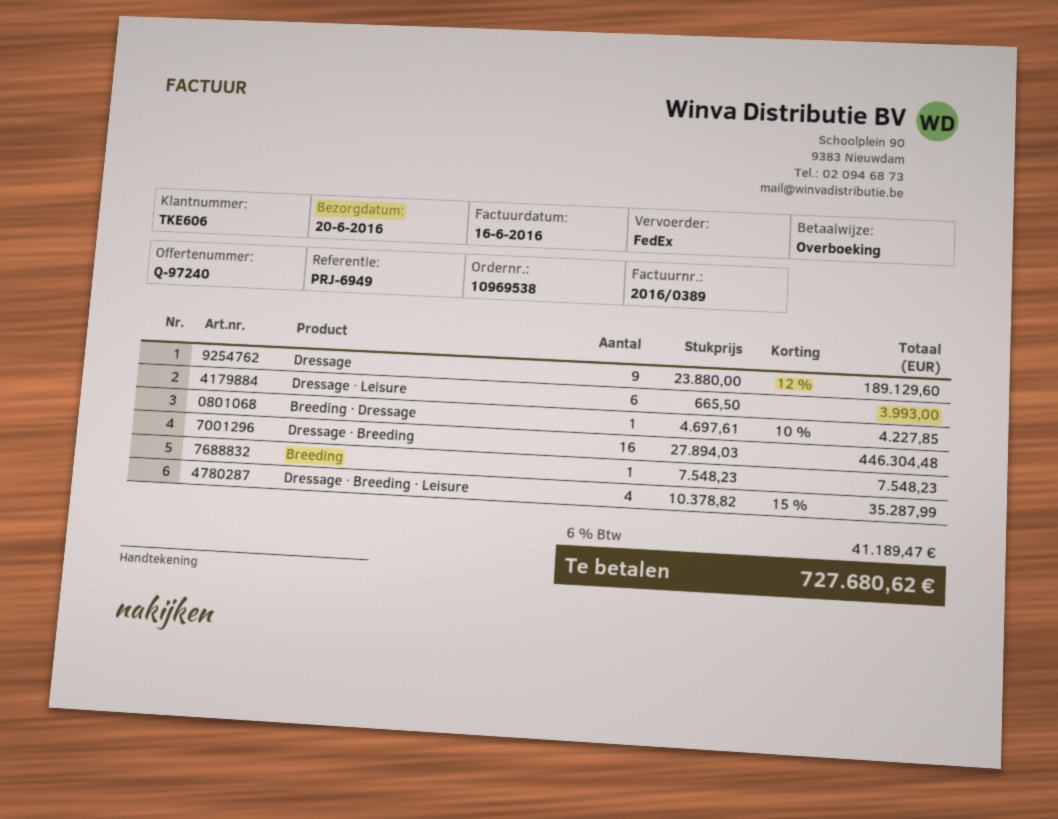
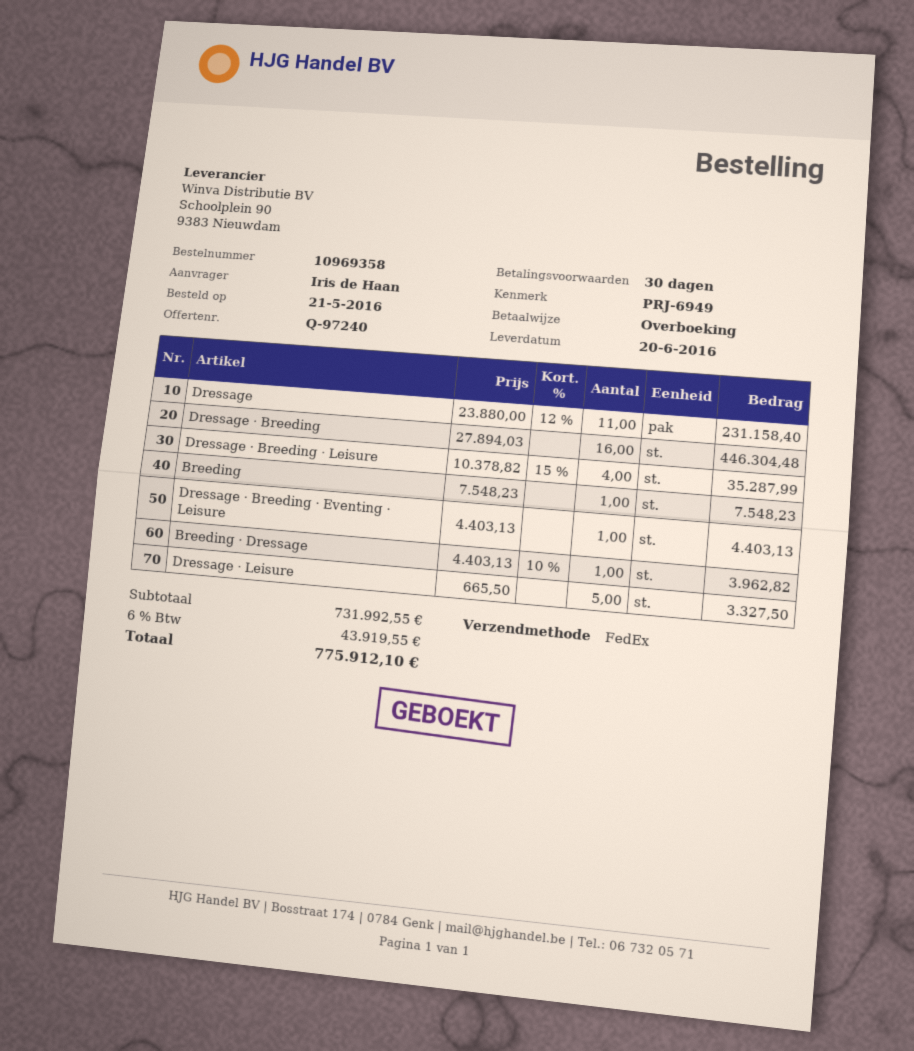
order number: 10969538 -> 10969358
Dressage: 9 x 23880.00 - 12% = 189129.60 -> 11 x 23880.00 - 12% = 231158.40
Dressage · Leisure: 6 x 665.50 = 3993.00 -> 5 x 665.50 = 3327.50
Breeding · Dressage: 1 x 4697.61 - 10% = 4227.85 -> 1 x 4403.13 - 10% = 3962.82
Dressage · Breeding · Eventing · Leisure: none -> 1 x 4403.13 = 4403.13
tax: 6% = 41189.47 -> 6% = 43919.55
total: 727680.62 -> 775912.10

